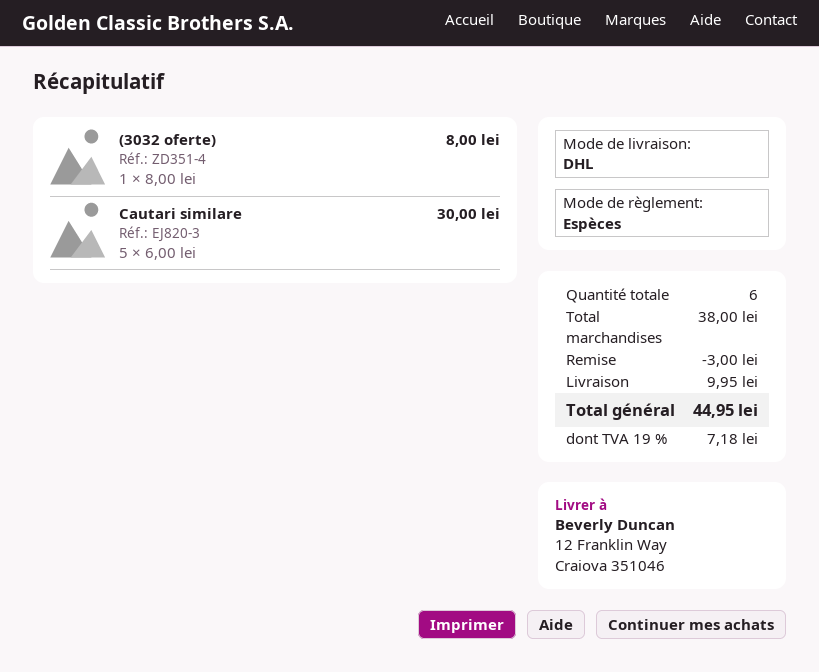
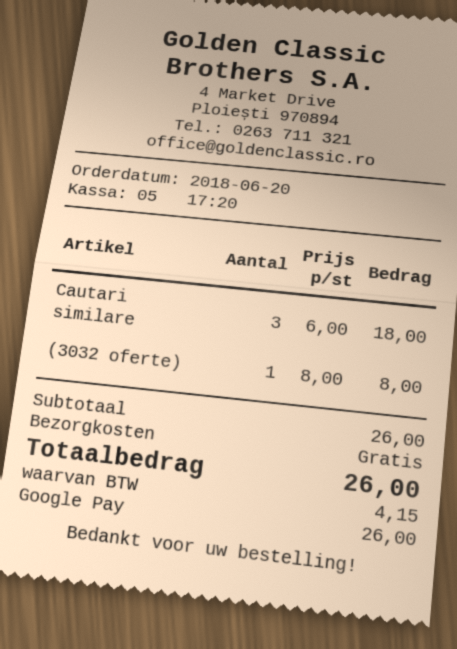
payment method: cash -> Google Pay
Cautari similare: 5 x 6.00 = 30.00 -> 3 x 6.00 = 18.00
subtotal: 38.00 -> 26.00
discount: 3.00 -> none
shipping: 9.95 -> 0.00
tax: 7.18 -> 4.15
total: 44.95 -> 26.00

